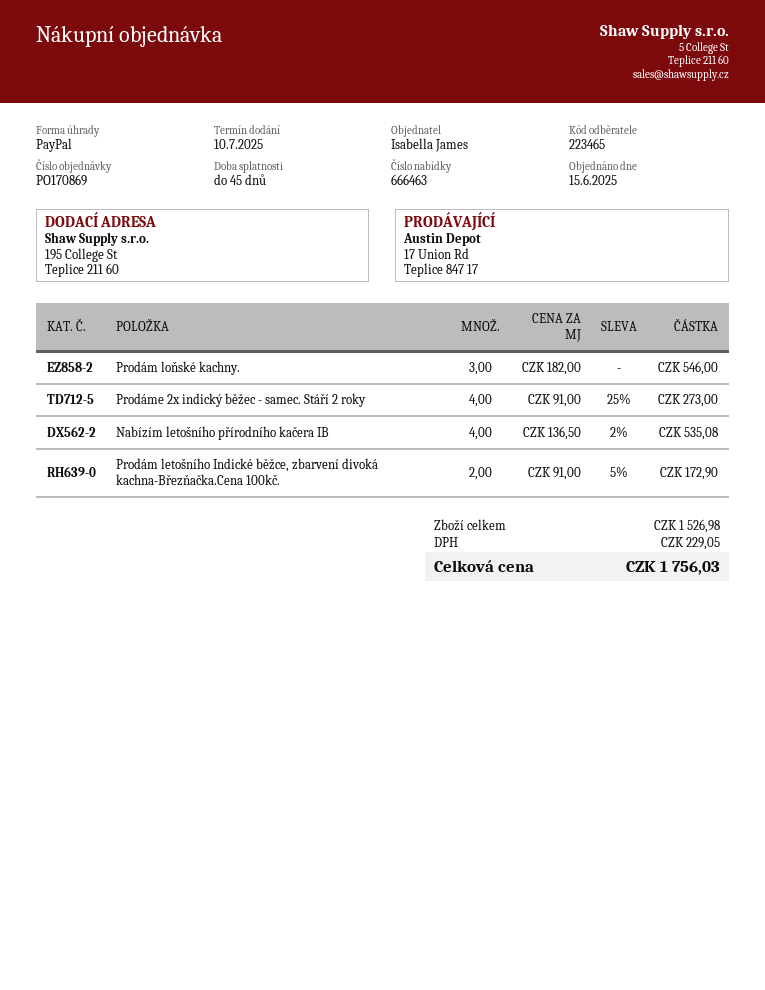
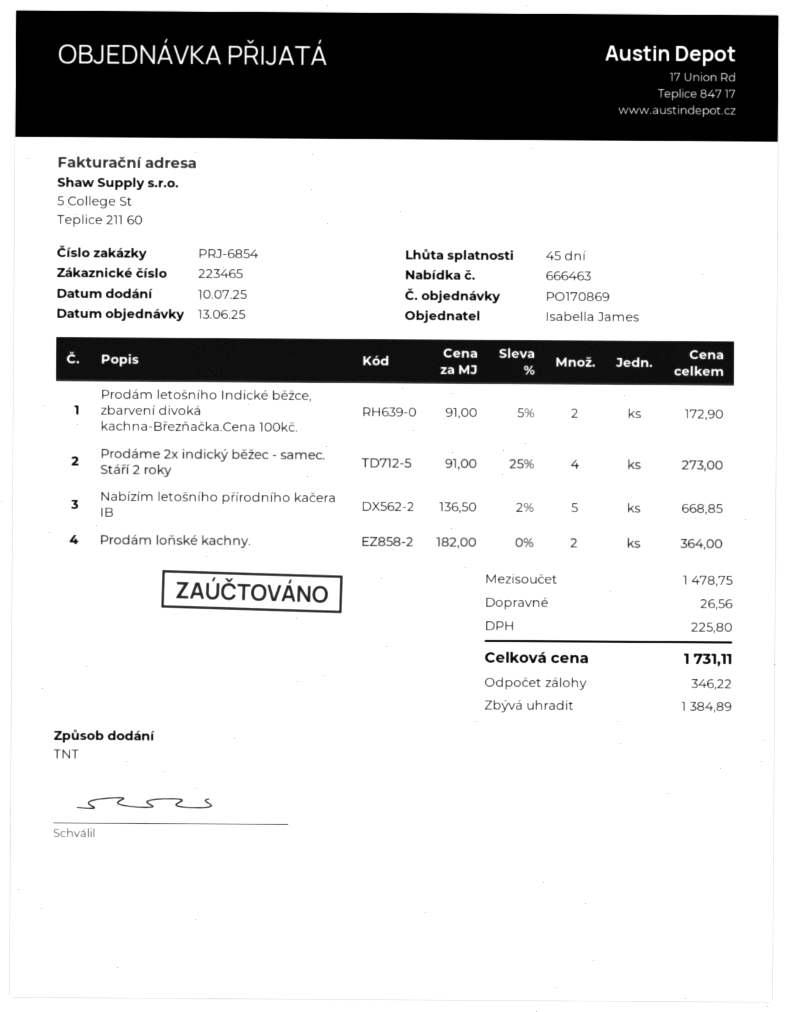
order date: 2025-06-15 -> 2025-06-13
Prodám loňské kachny.: 3 x 182.00 = 546.00 -> 2 x 182.00 = 364.00
Nabízím letošního přírodního kačera IB: 4 x 136.50 - 2% = 535.08 -> 5 x 136.50 - 2% = 668.85
subtotal: 1526.98 -> 1478.75
shipping: none -> 26.56
tax: 229.05 -> 225.80
total: 1756.03 -> 1731.11

